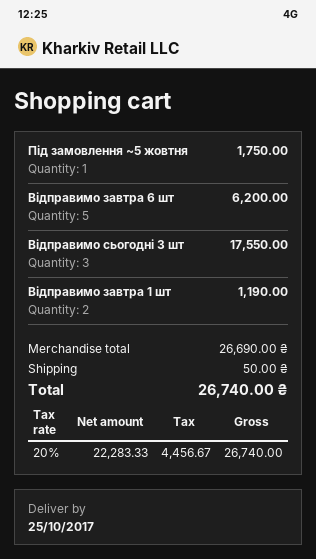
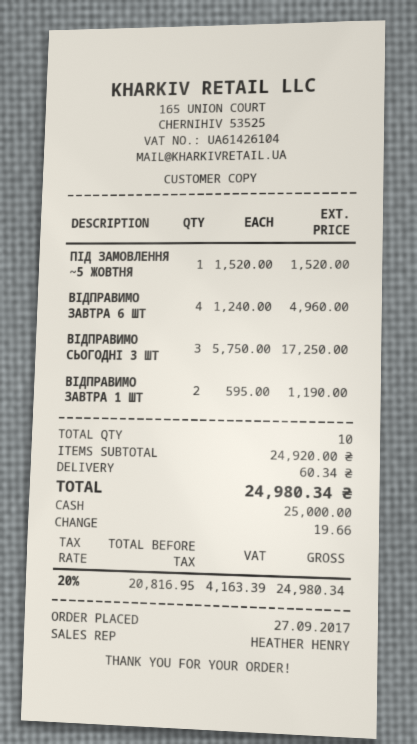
Під замовлення ~5 жовтня: 1 for 1750.00 -> 1 for 1520.00
Відправимо завтра 6 шт: 5 for 6200.00 -> 4 for 4960.00
Відправимо сьогодні 3 шт: 3 for 17550.00 -> 3 for 17250.00
subtotal: 26690.00 -> 24920.00
shipping: 50.00 -> 60.34
net: 22283.33 -> 20816.95
tax: 20% = 4456.67 -> 20% = 4163.39
total: 26740.00 -> 24980.34

